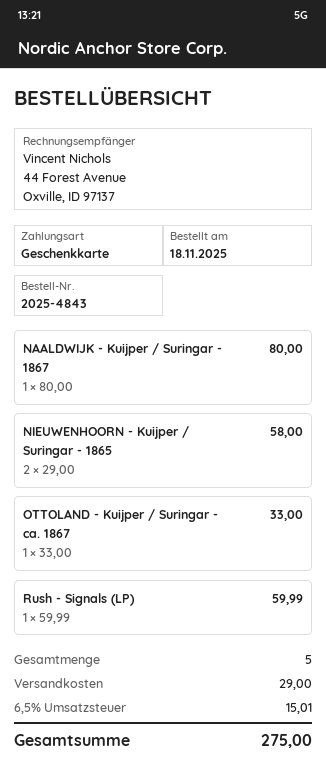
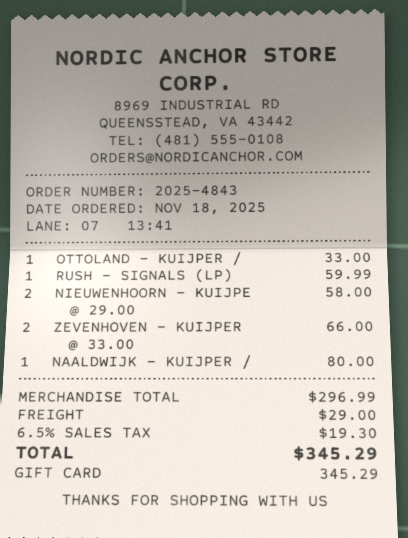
ZEVENHOVEN - KUIJPER: none -> 2 x 33.00 = 66.00
tax: 6.5% = 15.01 -> 6.5% = 19.30
total: 275.00 -> 345.29

